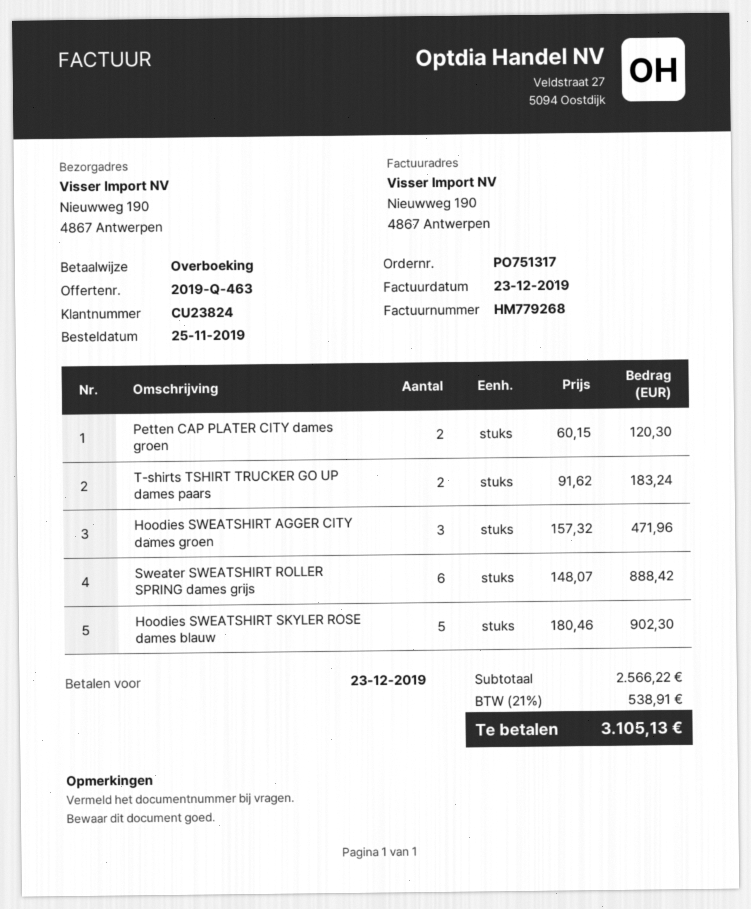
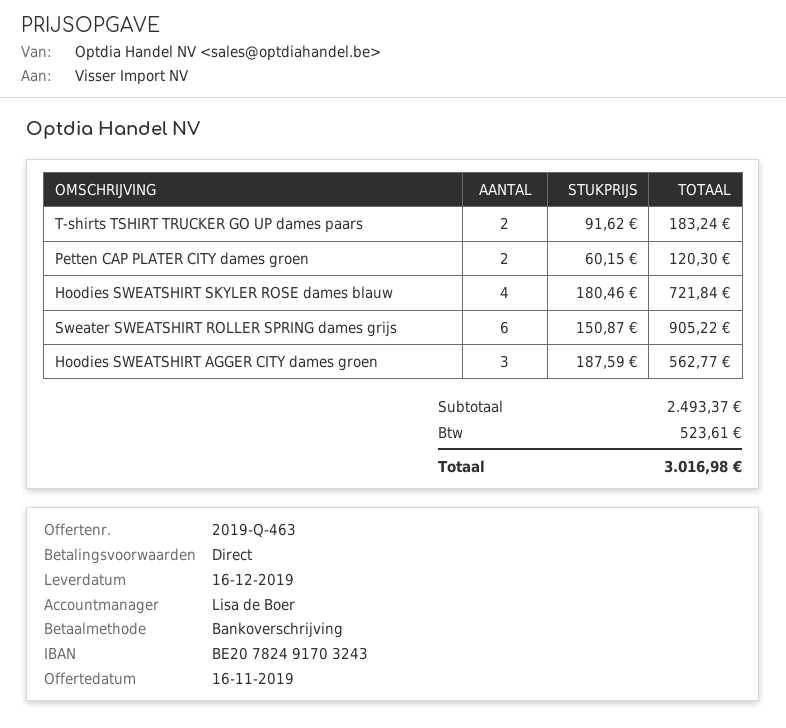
Hoodies SWEATSHIRT AGGER CITY dames groen: 3 x 157.32 = 471.96 -> 3 x 187.59 = 562.77
Sweater SWEATSHIRT ROLLER SPRING dames grijs: 6 x 148.07 = 888.42 -> 6 x 150.87 = 905.22
Hoodies SWEATSHIRT SKYLER ROSE dames blauw: 5 x 180.46 = 902.30 -> 4 x 180.46 = 721.84
subtotal: 2566.22 -> 2493.37
tax: 538.91 -> 523.61
total: 3105.13 -> 3016.98

